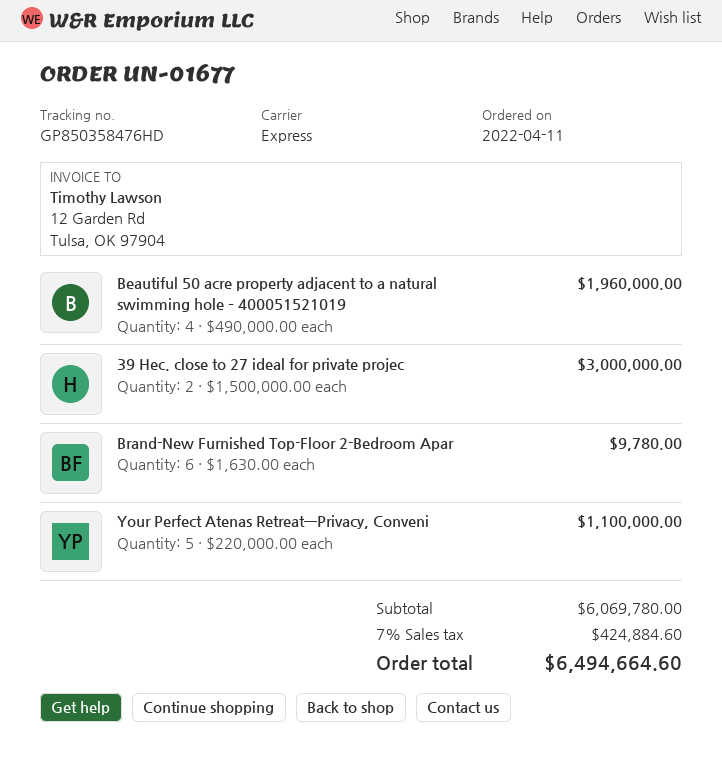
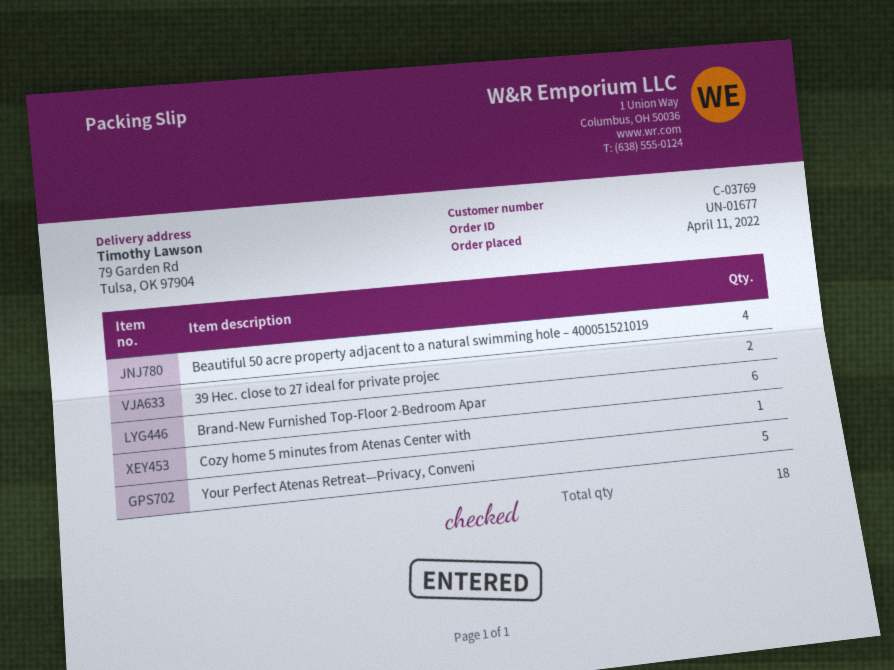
Cozy home 5 minutes from Atenas Center with: none -> 1

